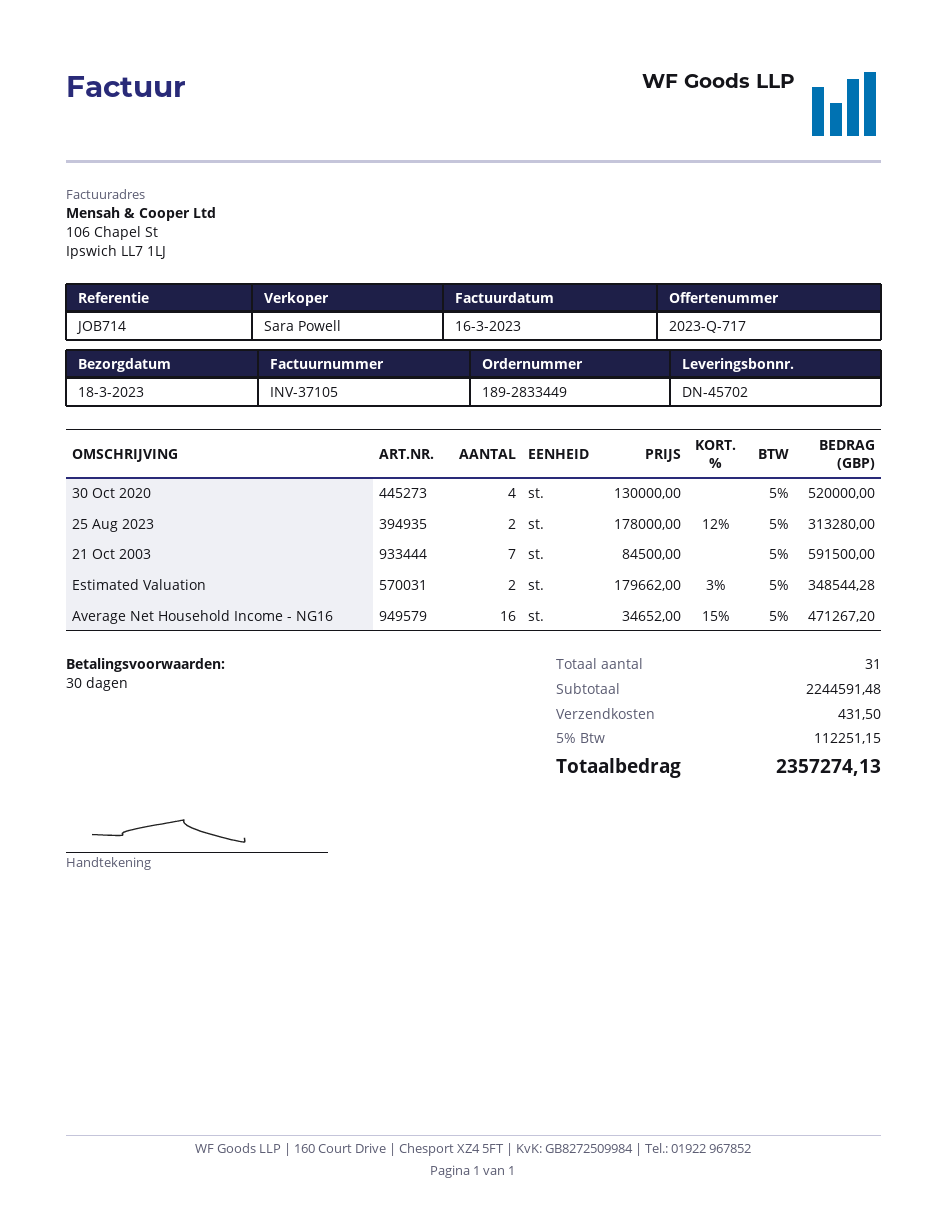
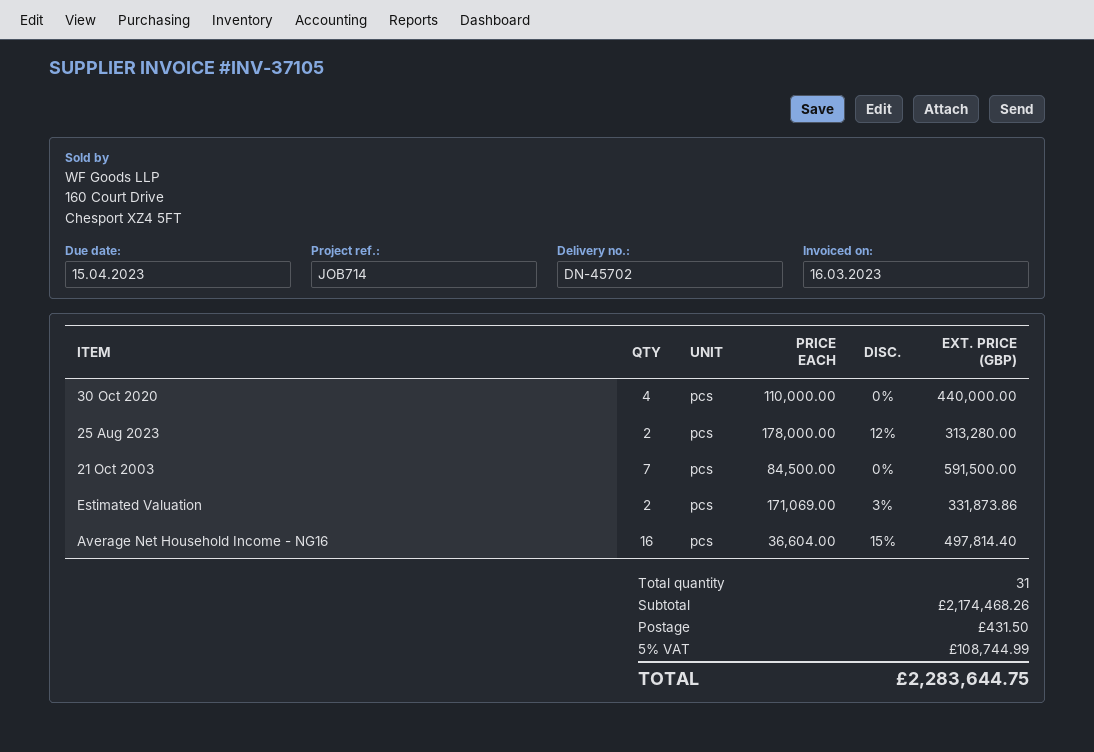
30 Oct 2020: 4 x 130000.00 = 520000.00 -> 4 x 110000.00 = 440000.00
Estimated Valuation: 2 x 179662.00 - 3% = 348544.28 -> 2 x 171069.00 - 3% = 331873.86
Average Net Household Income - NG16: 16 x 34652.00 - 15% = 471267.20 -> 16 x 36604.00 - 15% = 497814.40
subtotal: 2244591.48 -> 2174468.26
tax: 5% = 112251.15 -> 5% = 108744.99
total: 2357274.13 -> 2283644.75

